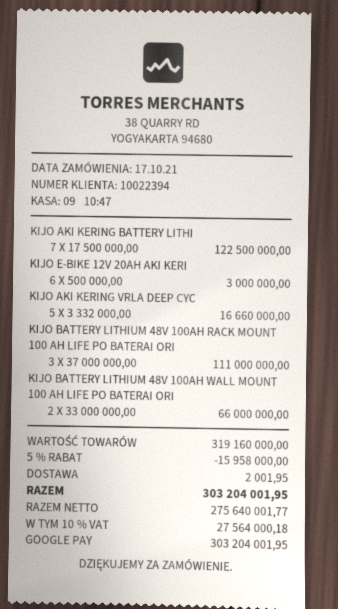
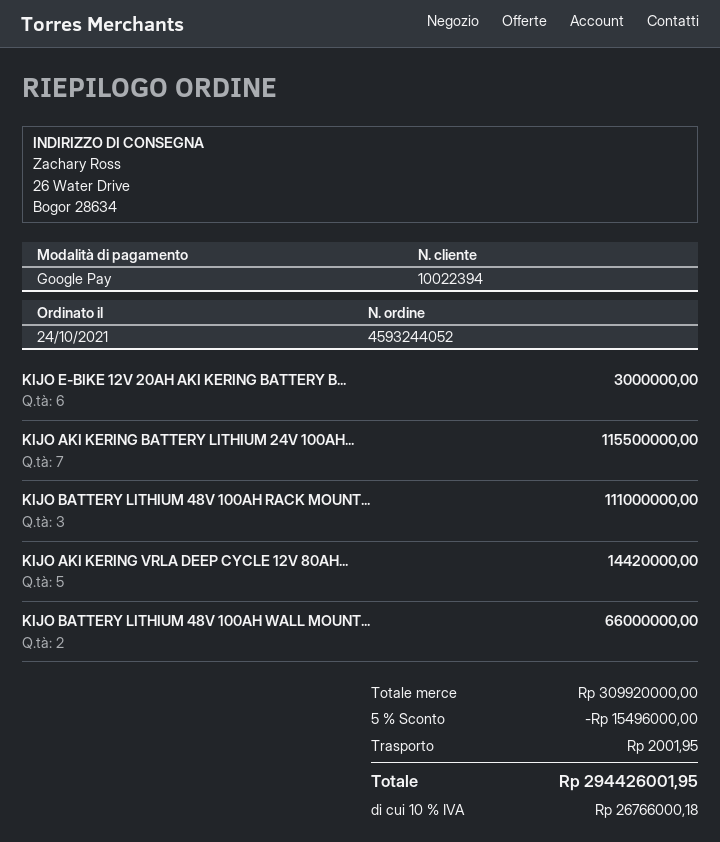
order date: 2021-10-17 -> 2021-10-24
KIJO AKI KERING BATTERY LITHI: 7 for 122500000.00 -> 7 for 115500000.00
KIJO AKI KERING VRLA DEEP CYC: 5 for 16660000.00 -> 5 for 14420000.00
subtotal: 319160000.00 -> 309920000.00
discount: 5% = 15958000.00 -> 5% = 15496000.00
tax: 10% = 27564000.18 -> 10% = 26766000.18
total: 303204001.95 -> 294426001.95

